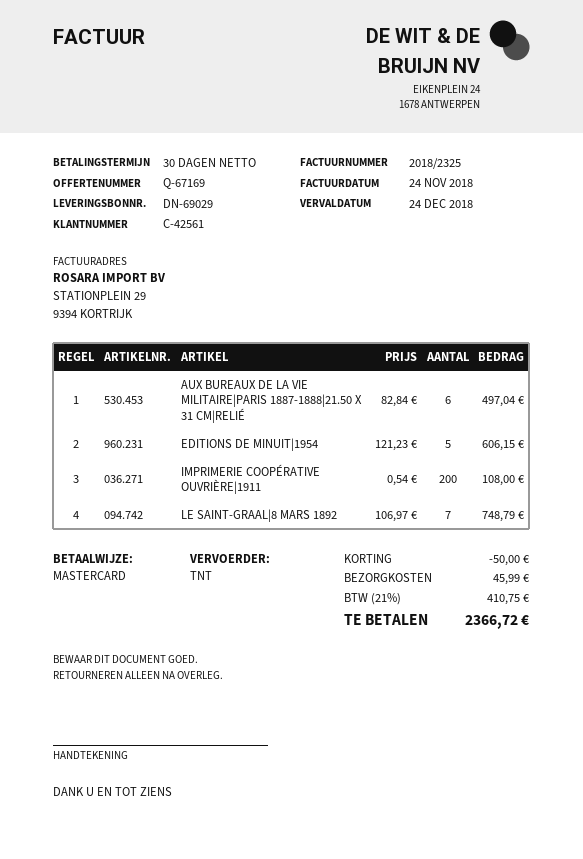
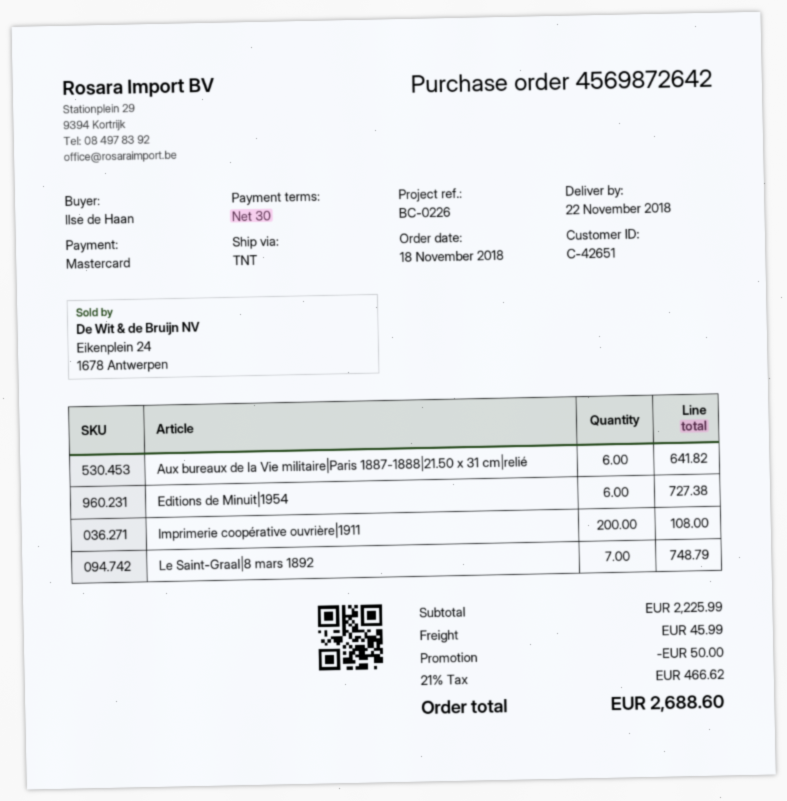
customer number: C-42561 -> C-42651
AUX BUREAUX DE LA VIE MILITAIRE|PARIS 1887-1888|21.50 X 31 CM|RELIÉ: 6 for 497.04 -> 6 for 641.82
EDITIONS DE MINUIT|1954: 5 for 606.15 -> 6 for 727.38
tax: 21% = 410.75 -> 21% = 466.62
total: 2366.72 -> 2688.60

